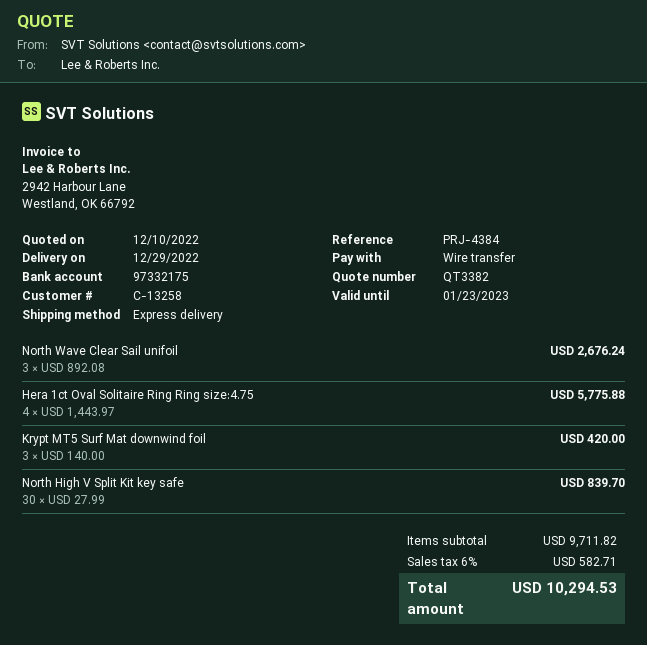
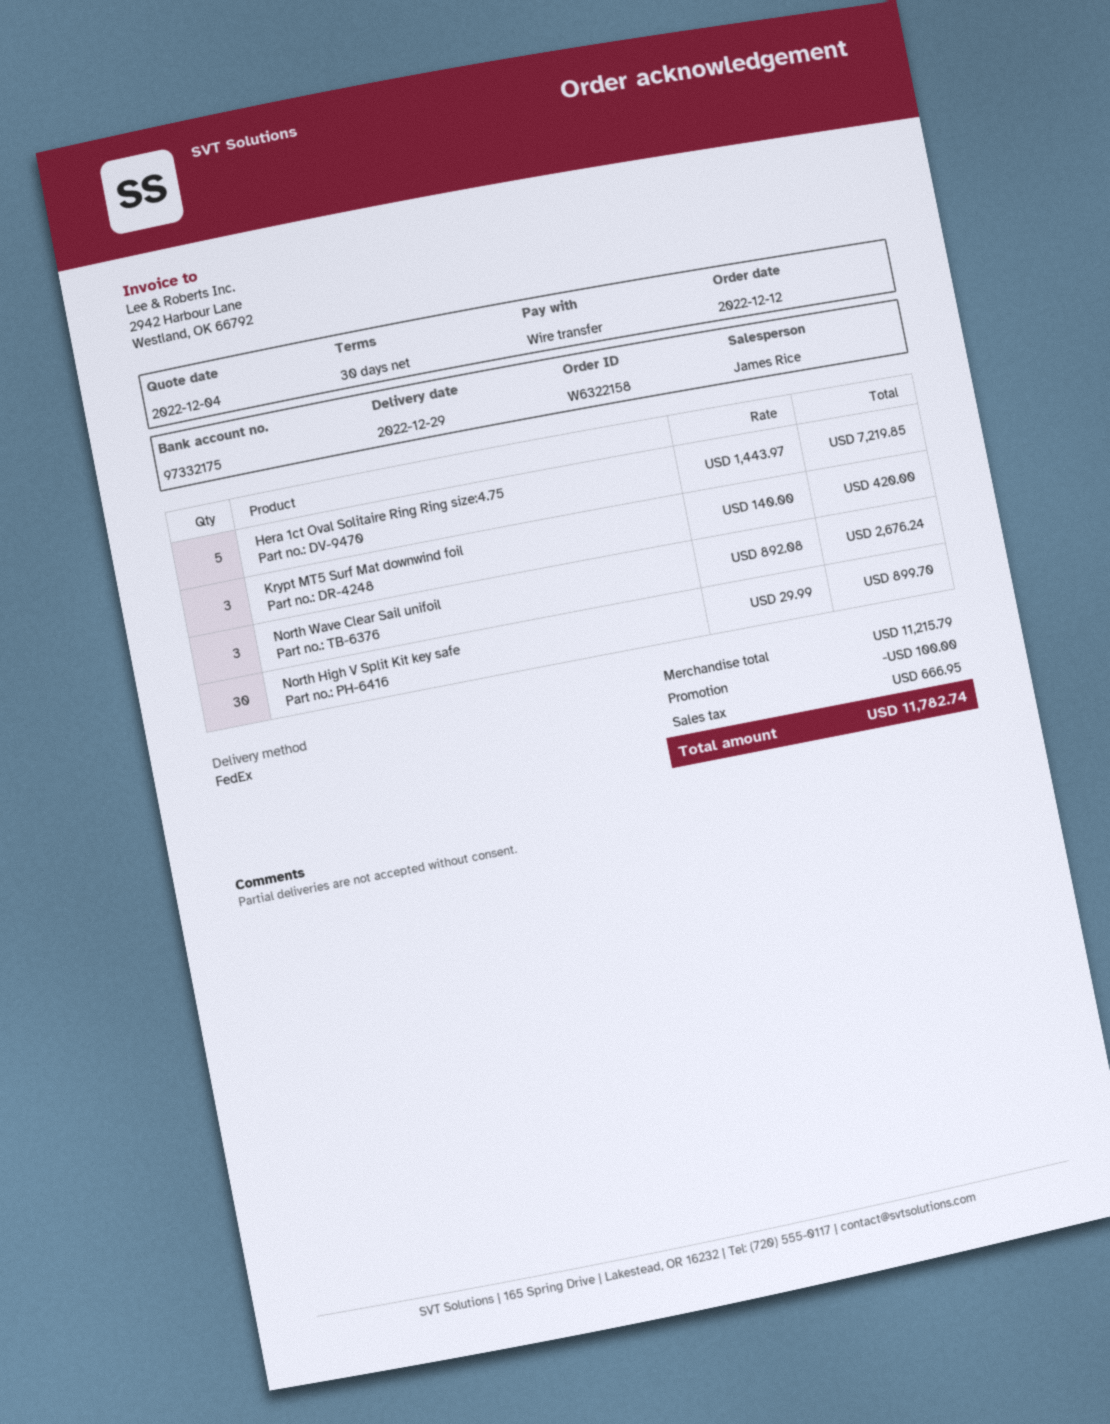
quote date: 2022-12-10 -> 2022-12-04
shipping method: express -> FedEx
Hera 1ct Oval Solitaire Ring Ring size:4.75: 4 x 1443.97 = 5775.88 -> 5 x 1443.97 = 7219.85
North High V Split Kit key safe: 30 x 27.99 = 839.70 -> 30 x 29.99 = 899.70
subtotal: 9711.82 -> 11215.79
discount: none -> 100.00
tax: 582.71 -> 666.95
total: 10294.53 -> 11782.74

